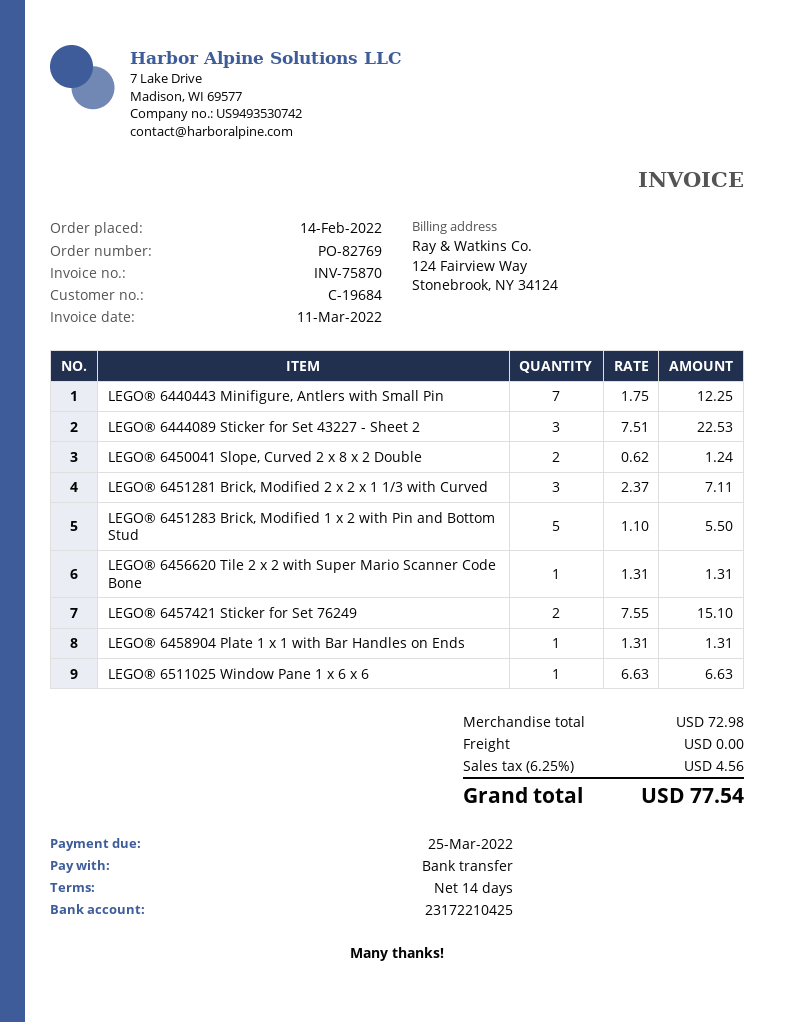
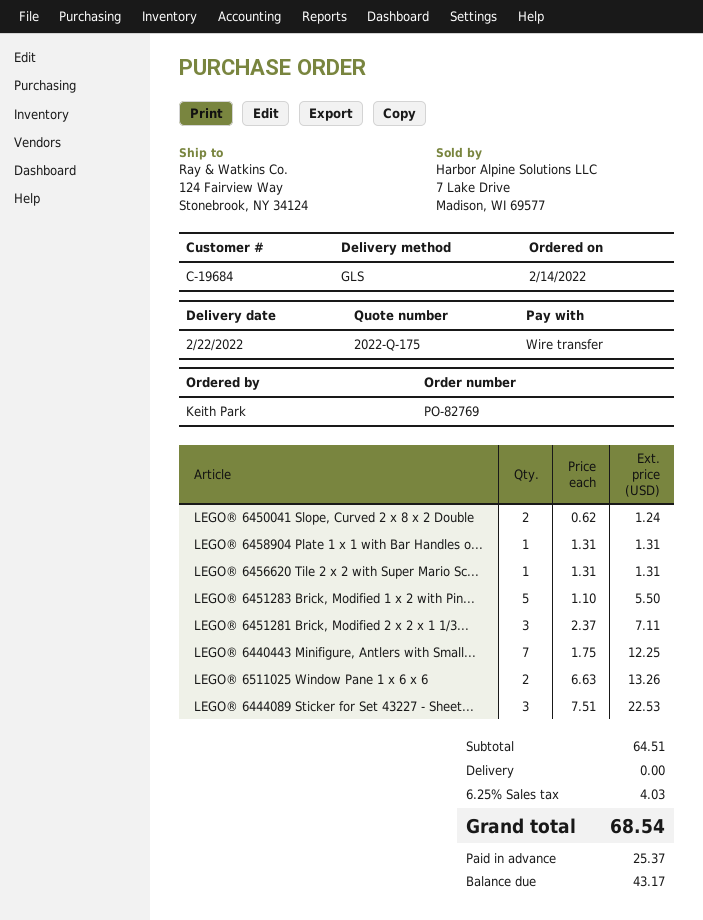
LEGO® 6457421 Sticker for Set 76249: 2 x 7.55 = 15.10 -> none
LEGO® 6511025 Window Pane 1 x 6 x 6: 1 x 6.63 = 6.63 -> 2 x 6.63 = 13.26
subtotal: 72.98 -> 64.51
tax: 6.25% = 4.56 -> 6.25% = 4.03
total: 77.54 -> 68.54

